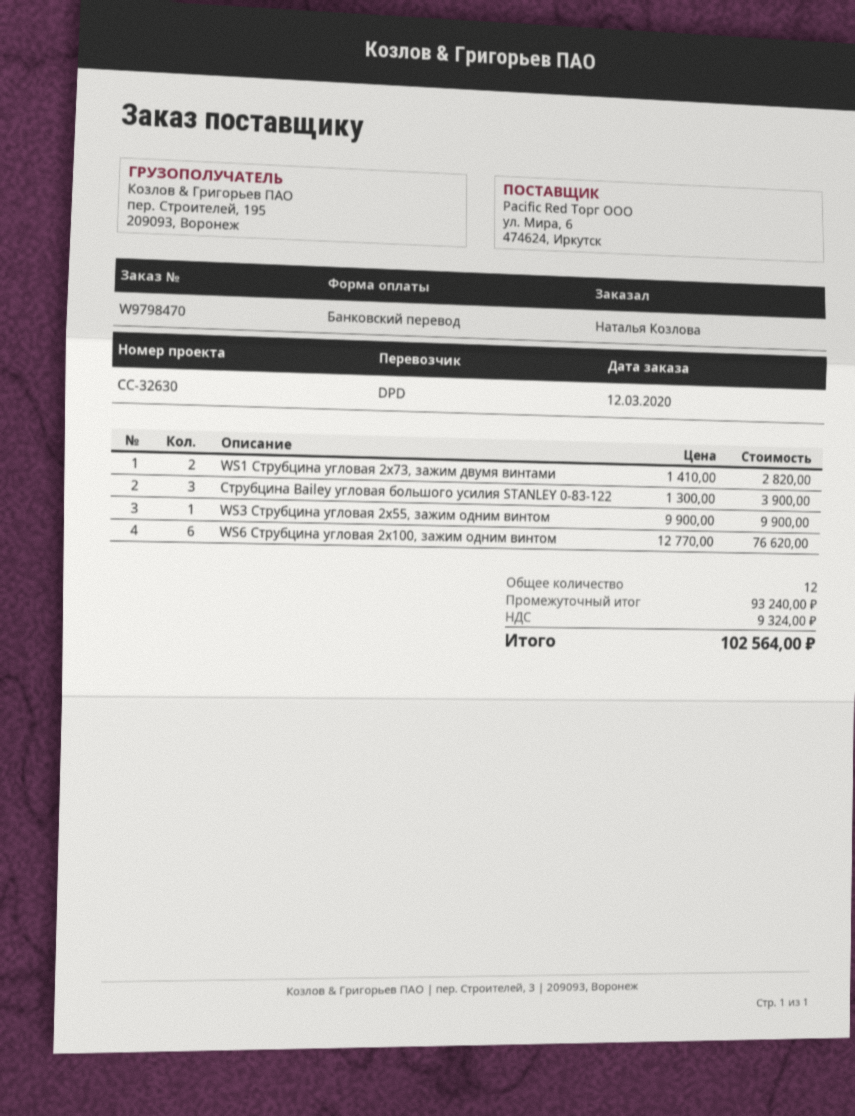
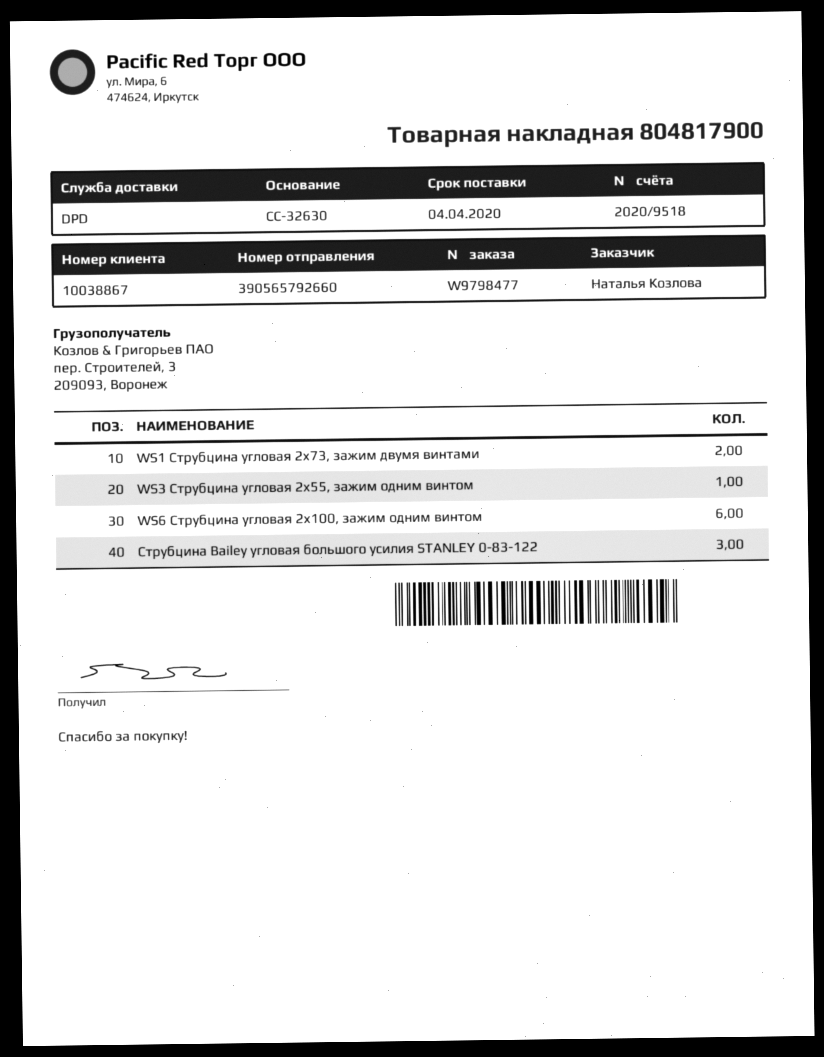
order number: W9798470 -> W9798477
ship to: пер. Строителей, 195, 209093, Воронеж -> пер. Строителей, 3, 209093, Воронеж

